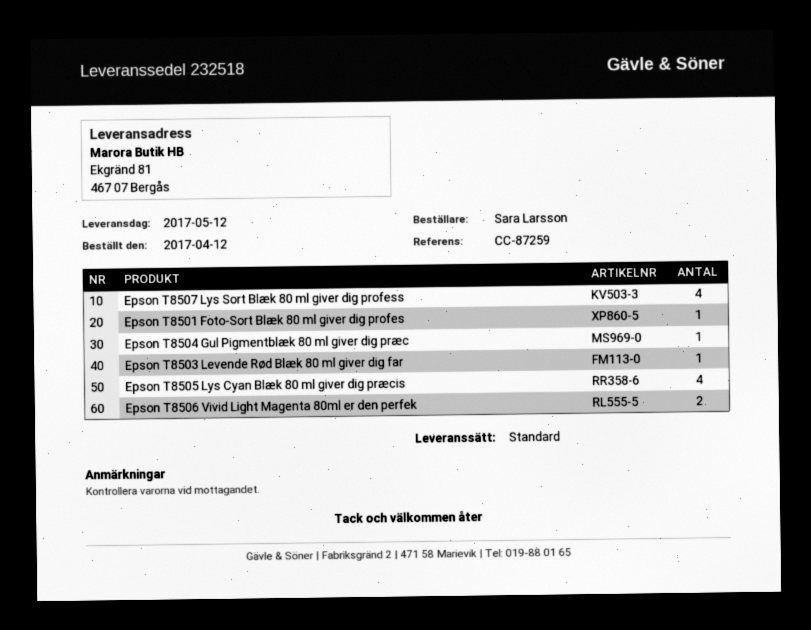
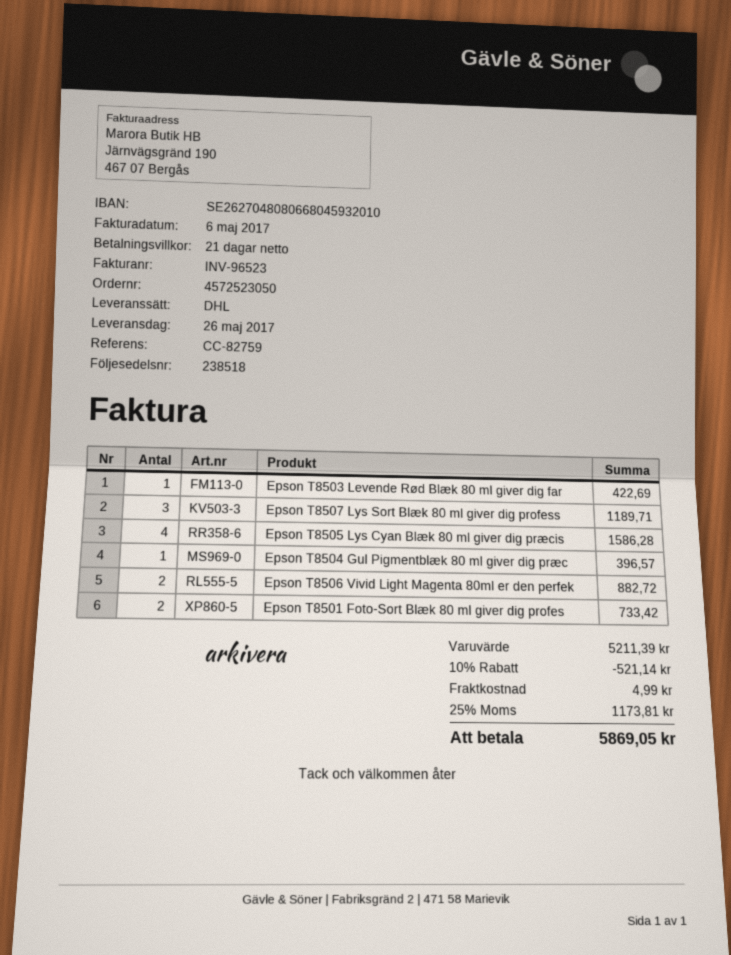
delivery note number: 232518 -> 238518
delivery date: 2017-05-12 -> 2017-05-26
reference: CC-87259 -> CC-82759
shipping method: standard -> DHL
Epson T8507 Lys Sort Blæk 80 ml giver dig profess: 4 -> 3
Epson T8501 Foto-Sort Blæk 80 ml giver dig profes: 1 -> 2

